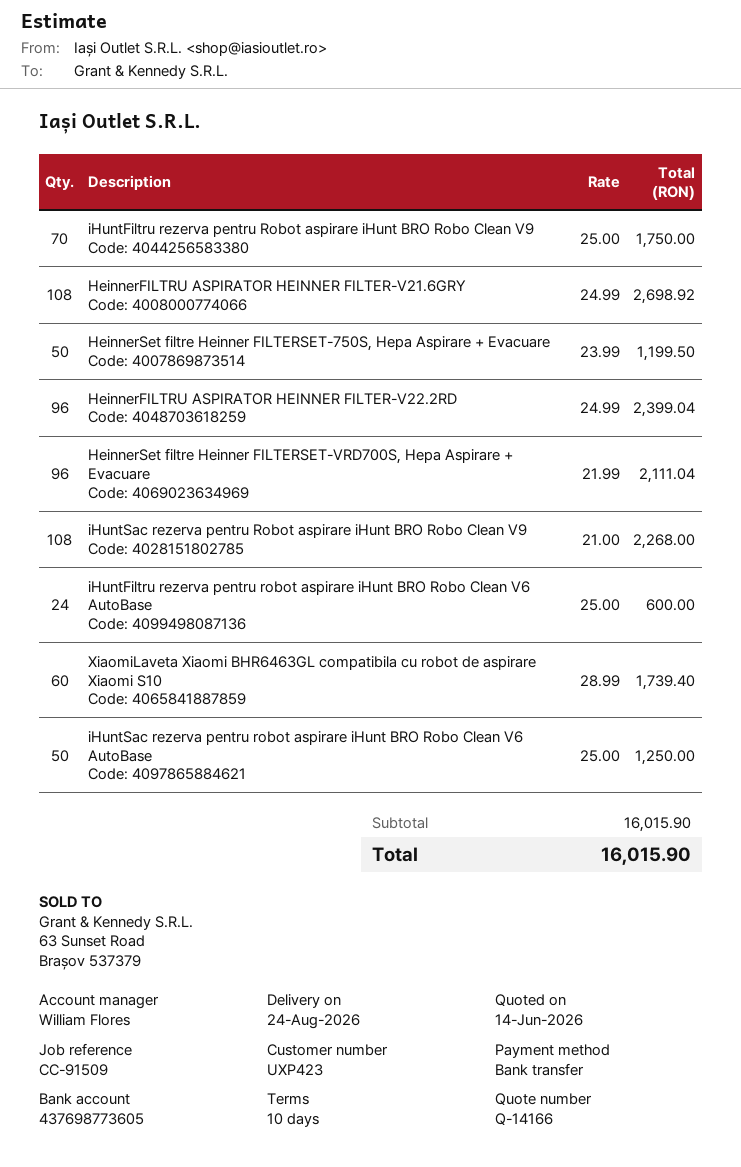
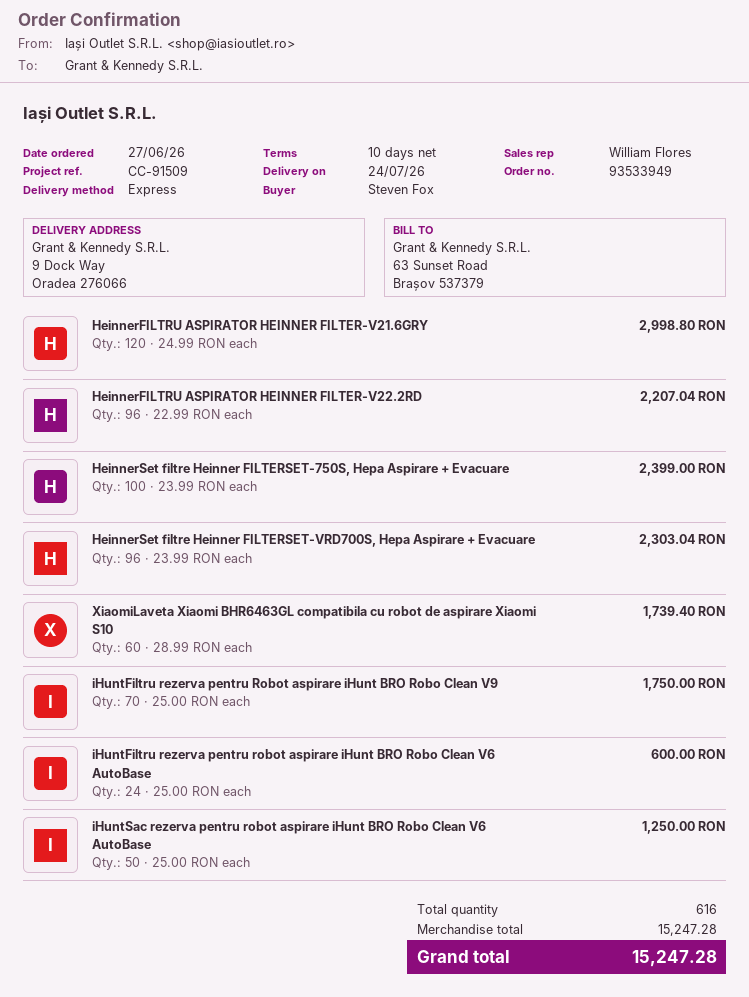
delivery date: 2026-08-24 -> 2026-07-24
HeinnerFILTRU ASPIRATOR HEINNER FILTER-V21.6GRY: 108 x 24.99 = 2698.92 -> 120 x 24.99 = 2998.80
HeinnerSet filtre Heinner FILTERSET-750S, Hepa Aspirare + Evacuare: 50 x 23.99 = 1199.50 -> 100 x 23.99 = 2399.00
HeinnerFILTRU ASPIRATOR HEINNER FILTER-V22.2RD: 96 x 24.99 = 2399.04 -> 96 x 22.99 = 2207.04
HeinnerSet filtre Heinner FILTERSET-VRD700S, Hepa Aspirare + Evacuare: 96 x 21.99 = 2111.04 -> 96 x 23.99 = 2303.04
iHuntSac rezerva pentru Robot aspirare iHunt BRO Robo Clean V9: 108 x 21.00 = 2268.00 -> none
subtotal: 16015.90 -> 15247.28
total: 16015.90 -> 15247.28

